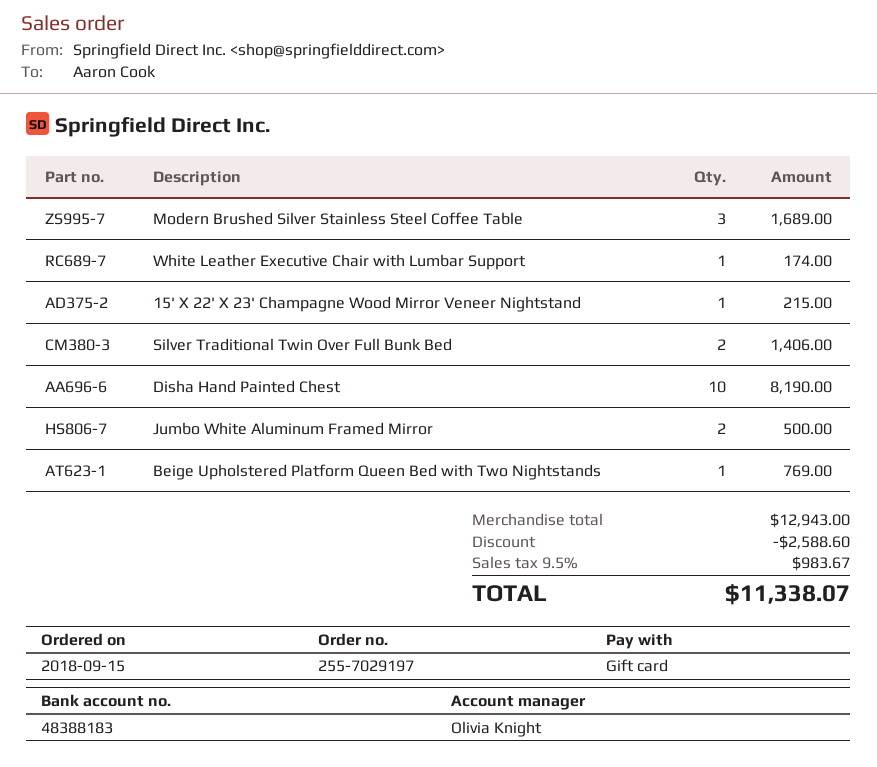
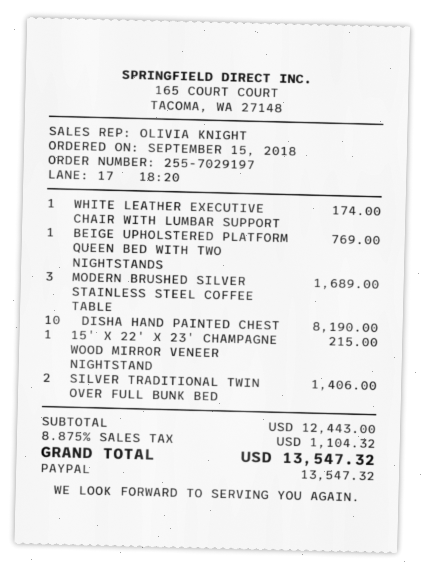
payment method: gift card -> PayPal
Jumbo White Aluminum Framed Mirror: 2 for 500.00 -> none
subtotal: 12943.00 -> 12443.00
discount: 2588.60 -> none
tax: 9.5% = 983.67 -> 8.875% = 1104.32
total: 11338.07 -> 13547.32

